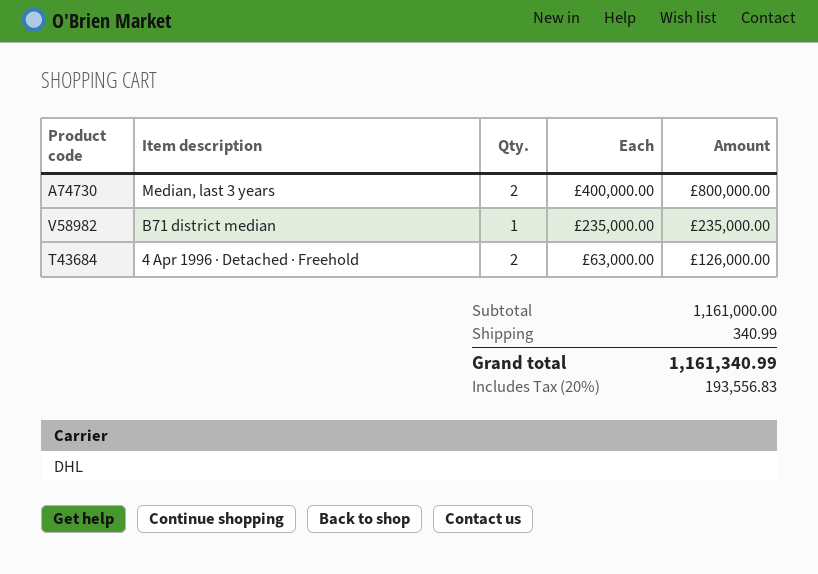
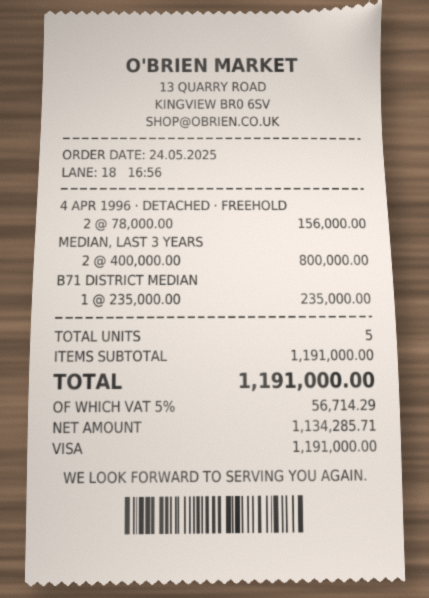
4 Apr 1996 · Detached · Freehold: 2 x 63000.00 = 126000.00 -> 2 x 78000.00 = 156000.00
subtotal: 1161000.00 -> 1191000.00
shipping: 340.99 -> none
tax: 20% = 193556.83 -> 5% = 56714.29
total: 1161340.99 -> 1191000.00

